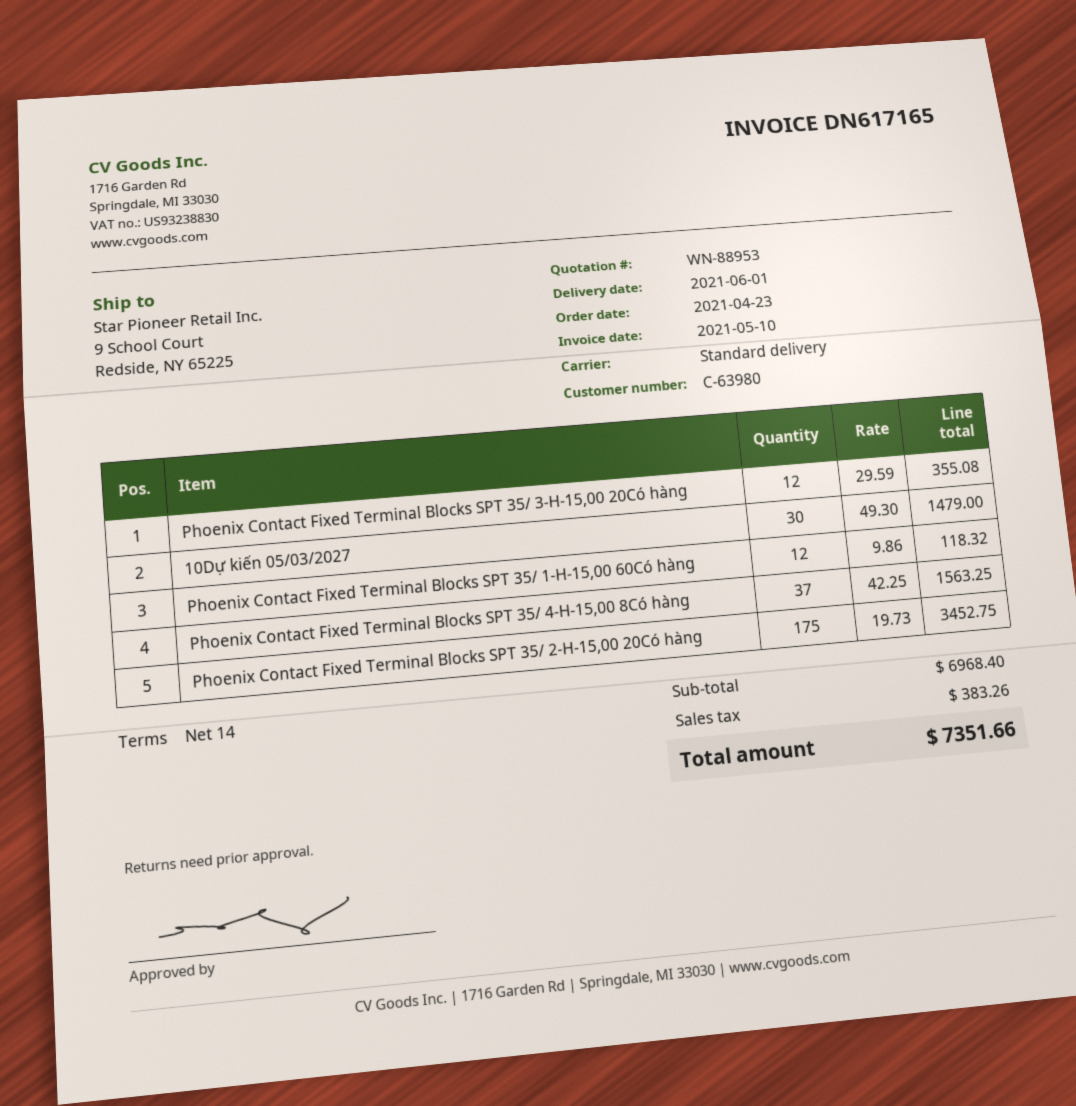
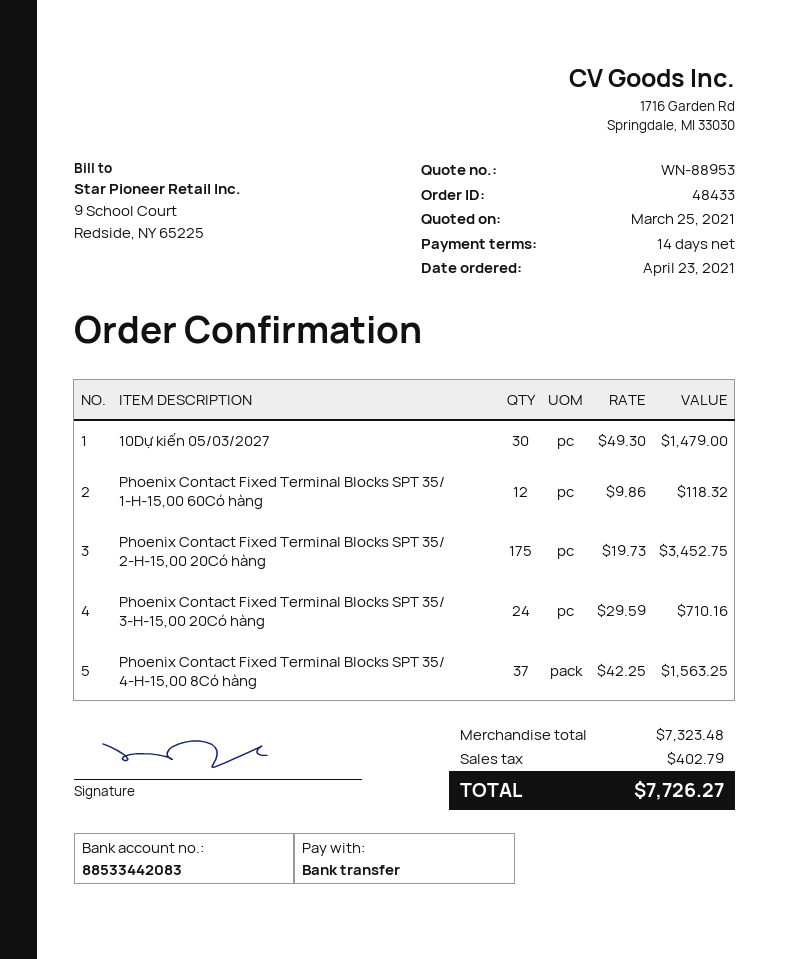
Phoenix Contact Fixed Terminal Blocks SPT 35/ 3-H-15,00 20Có hàng: 12 x 29.59 = 355.08 -> 24 x 29.59 = 710.16
subtotal: 6968.40 -> 7323.48
tax: 383.26 -> 402.79
total: 7351.66 -> 7726.27

